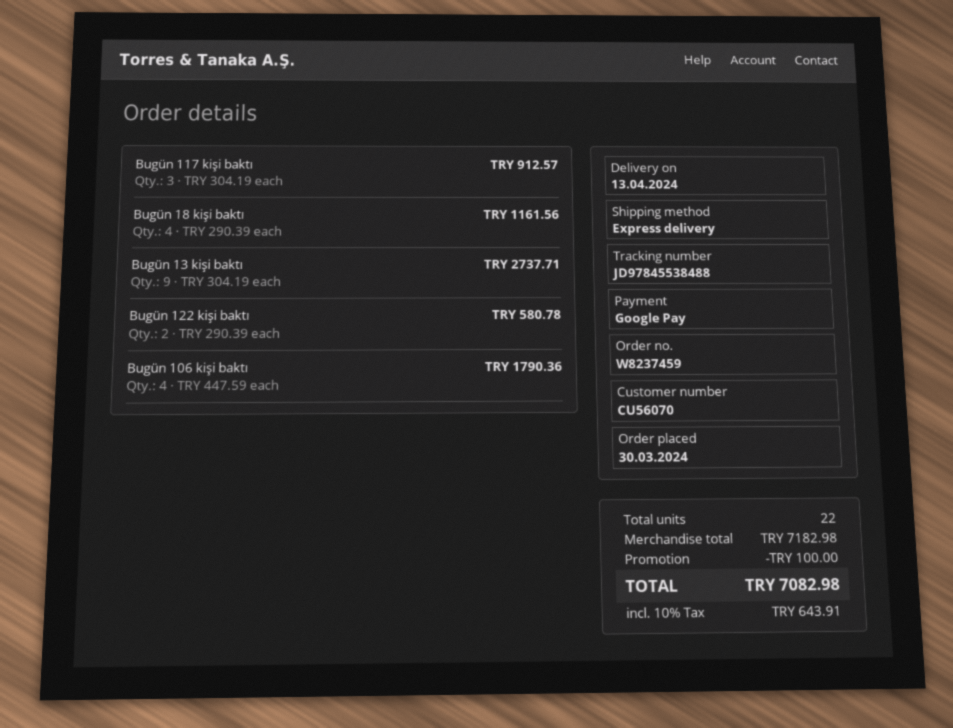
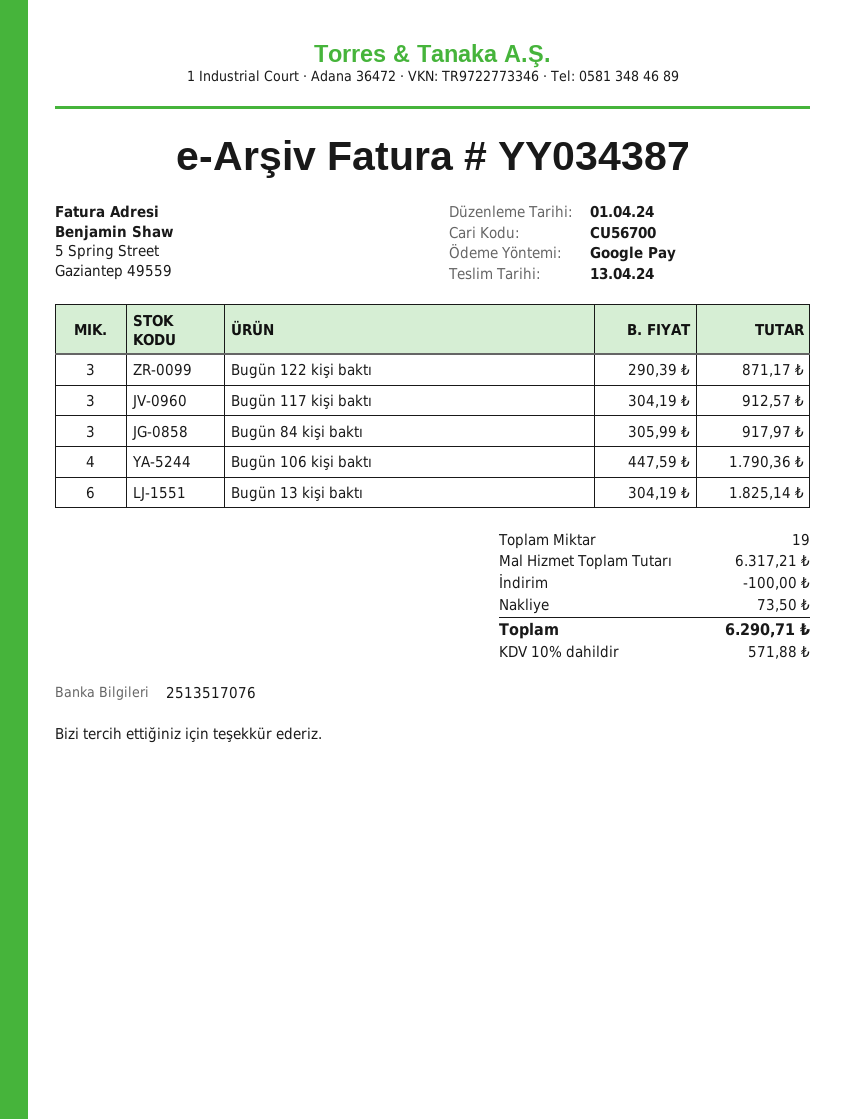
customer number: CU56070 -> CU56700
Bugün 18 kişi baktı: 4 x 290.39 = 1161.56 -> none
Bugün 13 kişi baktı: 9 x 304.19 = 2737.71 -> 6 x 304.19 = 1825.14
Bugün 122 kişi baktı: 2 x 290.39 = 580.78 -> 3 x 290.39 = 871.17
Bugün 84 kişi baktı: none -> 3 x 305.99 = 917.97
total quantity: 22 -> 19
subtotal: 7182.98 -> 6317.21
shipping: none -> 73.50
tax: 10% = 643.91 -> 10% = 571.88
total: 7082.98 -> 6290.71

